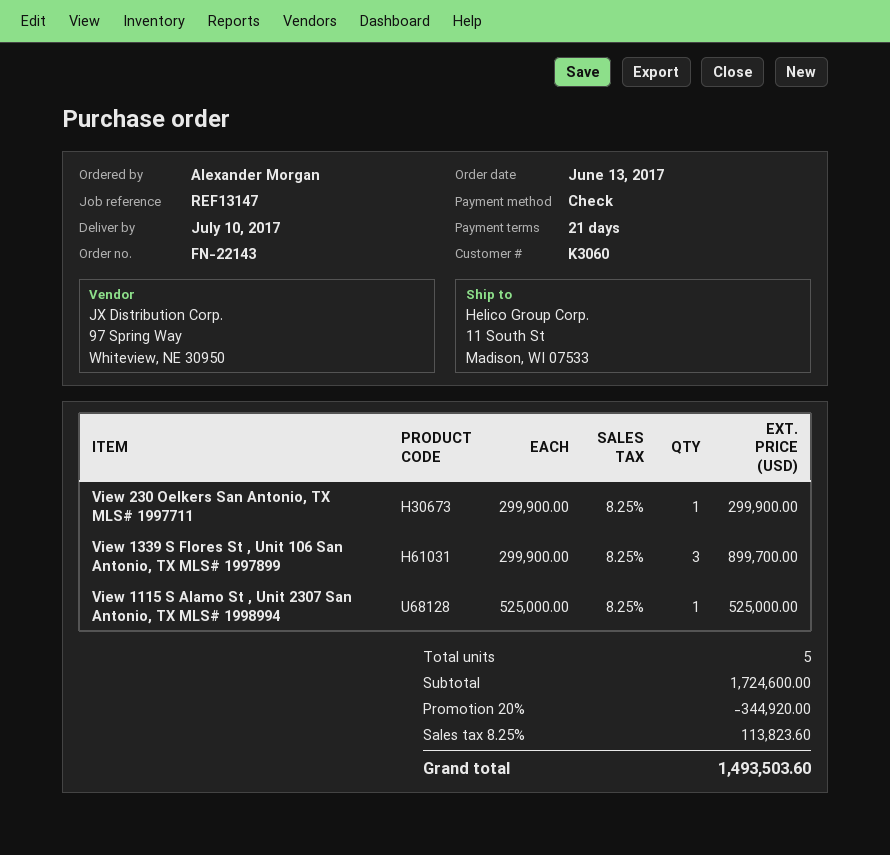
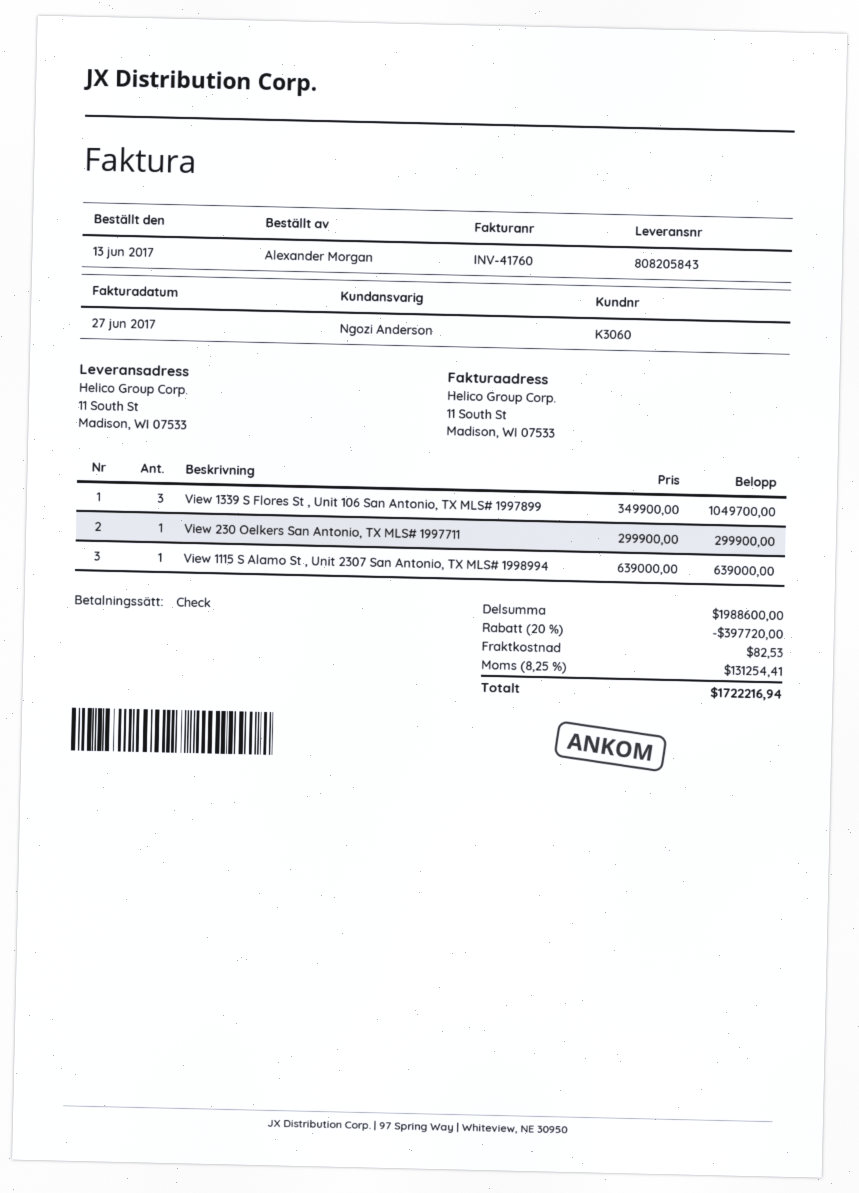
View 1339 S Flores St , Unit 106 San Antonio, TX MLS# 1997899: 3 x 299900.00 = 899700.00 -> 3 x 349900.00 = 1049700.00
View 1115 S Alamo St , Unit 2307 San Antonio, TX MLS# 1998994: 1 x 525000.00 = 525000.00 -> 1 x 639000.00 = 639000.00
subtotal: 1724600.00 -> 1988600.00
discount: 20% = 344920.00 -> 20% = 397720.00
shipping: none -> 82.53
tax: 8.25% = 113823.60 -> 8.25% = 131254.41
total: 1493503.60 -> 1722216.94

